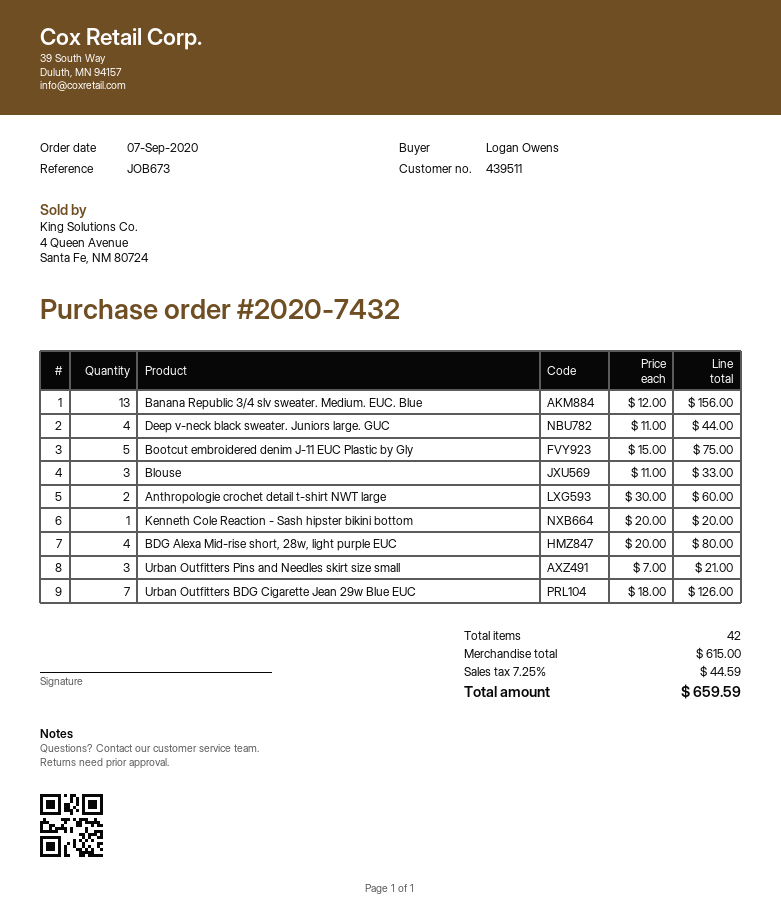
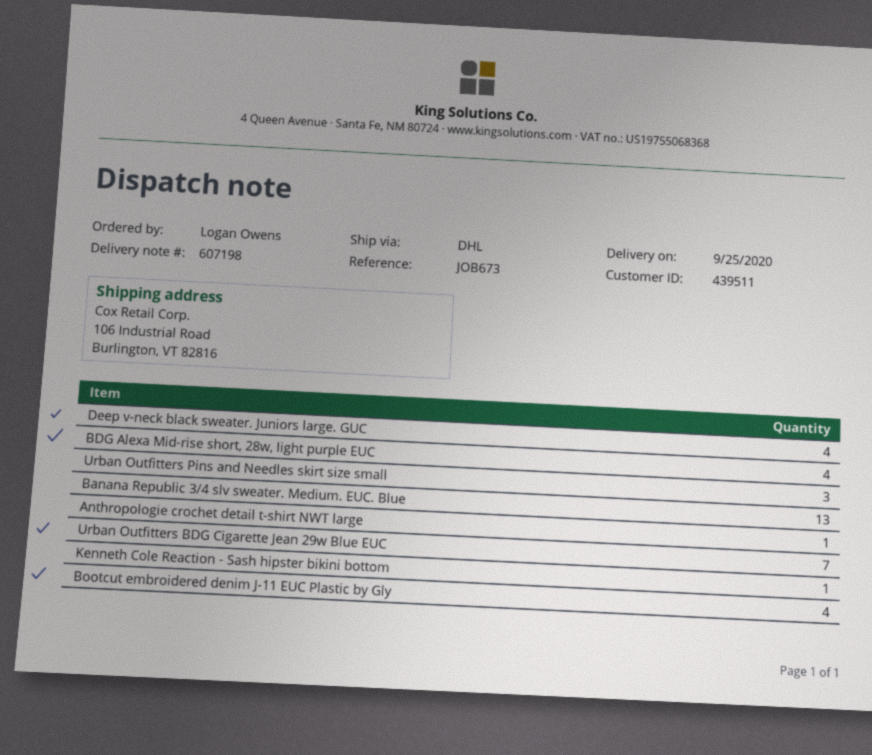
Bootcut embroidered denim J-11 EUC Plastic by Gly: 5 -> 4
Blouse: 3 -> none
Anthropologie crochet detail t-shirt NWT large: 2 -> 1

